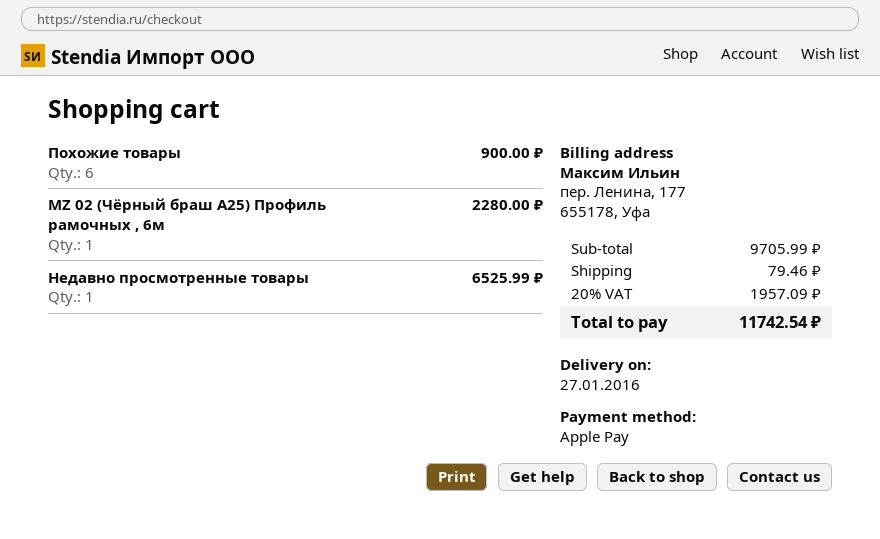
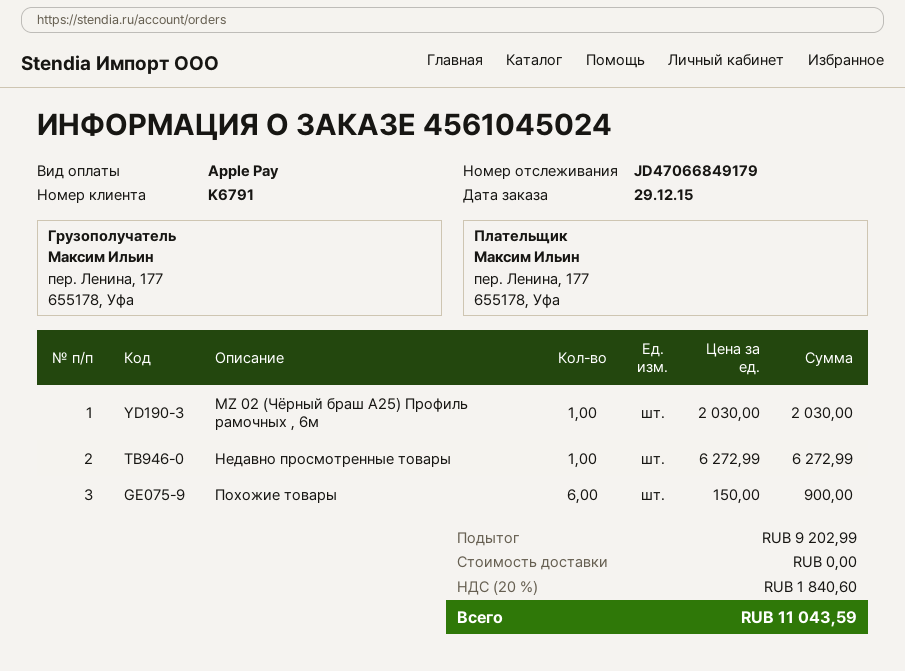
MZ 02 (Чёрный браш A25) Профиль рамочных , 6м: 1 for 2280.00 -> 1 for 2030.00
Недавно просмотренные товары: 1 for 6525.99 -> 1 for 6272.99
subtotal: 9705.99 -> 9202.99
shipping: 79.46 -> 0.00
tax: 20% = 1957.09 -> 20% = 1840.60
total: 11742.54 -> 11043.59

